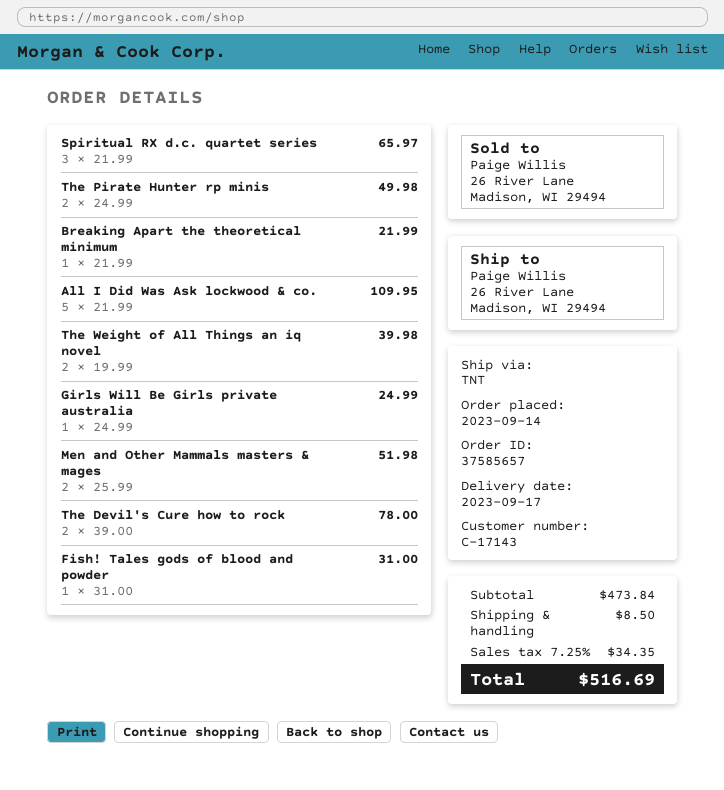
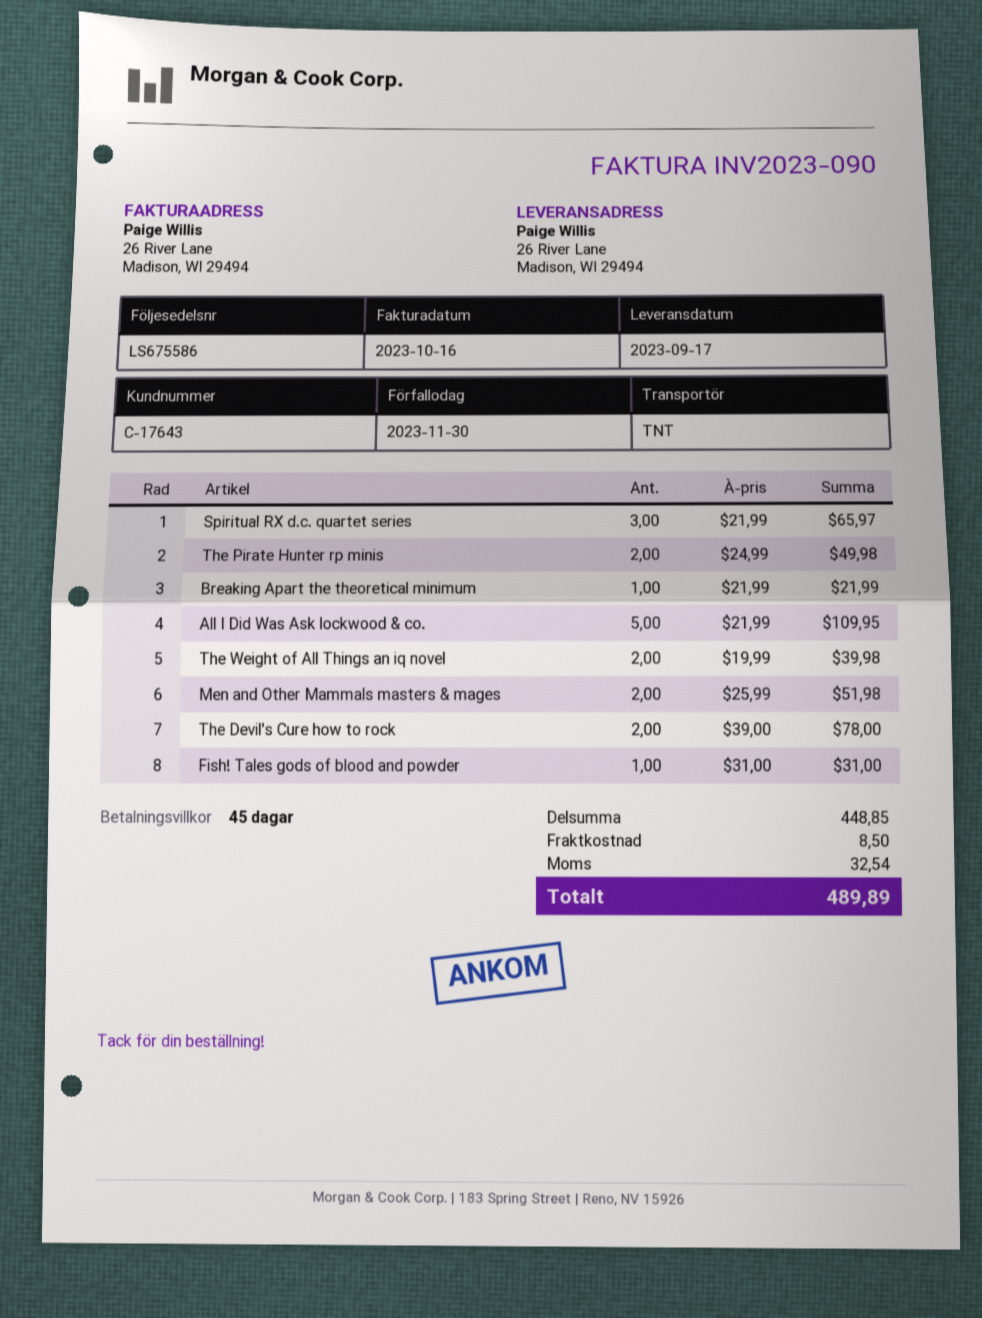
customer number: C-17143 -> C-17643
Girls Will Be Girls private australia: 1 x 24.99 = 24.99 -> none
subtotal: 473.84 -> 448.85
tax: 34.35 -> 32.54
total: 516.69 -> 489.89

